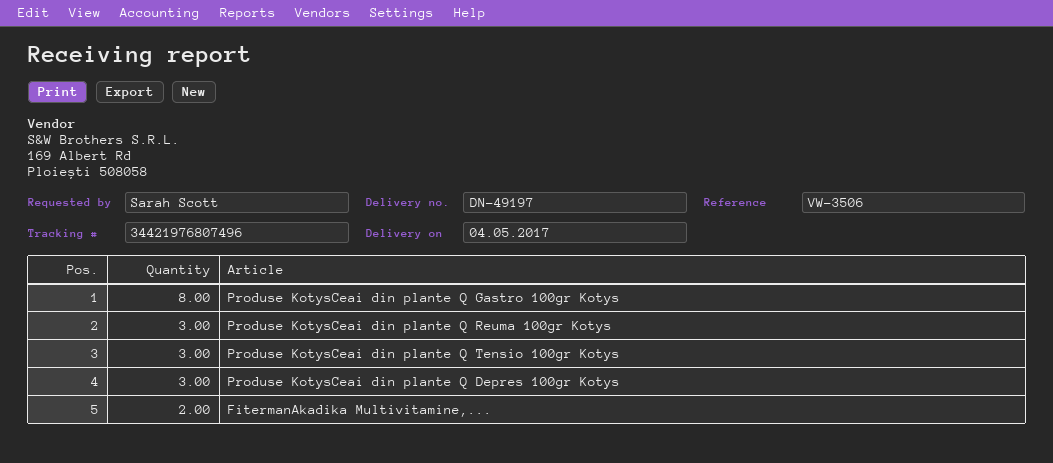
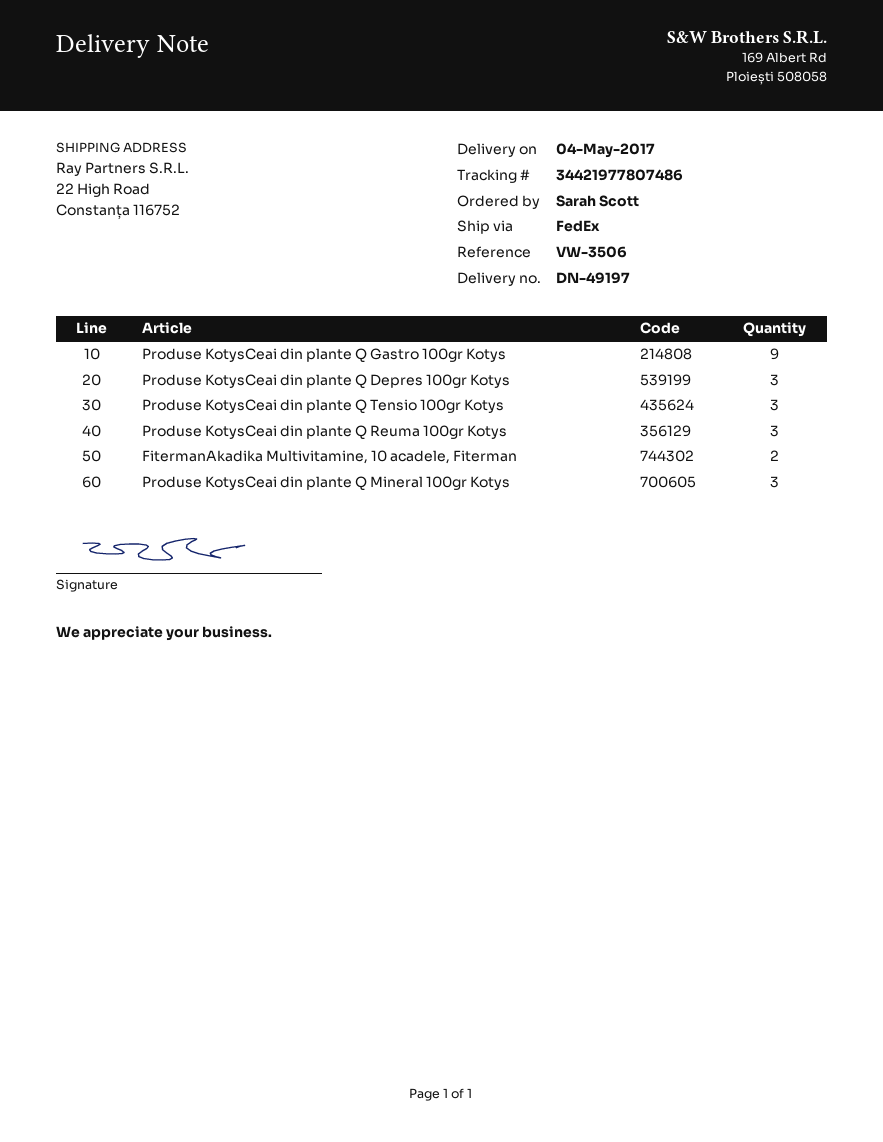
tracking number: 34421976807496 -> 34421977807486
Produse KotysCeai din plante Q Gastro 100gr Kotys: 8 -> 9
Produse KotysCeai din plante Q Mineral 100gr Kotys: none -> 3

